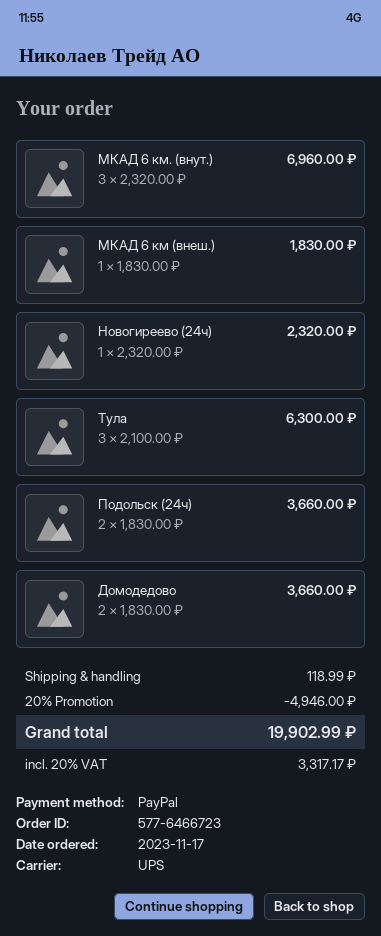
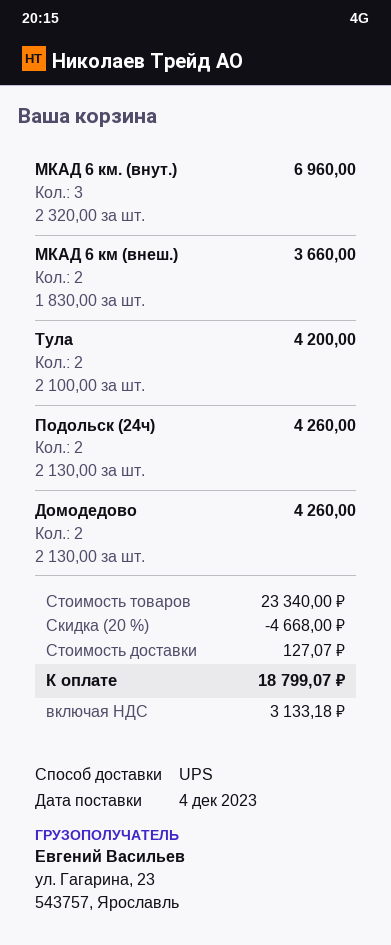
МКАД 6 км (внеш.): 1 x 1830.00 = 1830.00 -> 2 x 1830.00 = 3660.00
Новогиреево (24ч): 1 x 2320.00 = 2320.00 -> none
Тула: 3 x 2100.00 = 6300.00 -> 2 x 2100.00 = 4200.00
Подольск (24ч): 2 x 1830.00 = 3660.00 -> 2 x 2130.00 = 4260.00
Домодедово: 2 x 1830.00 = 3660.00 -> 2 x 2130.00 = 4260.00
discount: 20% = 4946.00 -> 20% = 4668.00
shipping: 118.99 -> 127.07
tax: 3317.17 -> 3133.18
total: 19902.99 -> 18799.07

